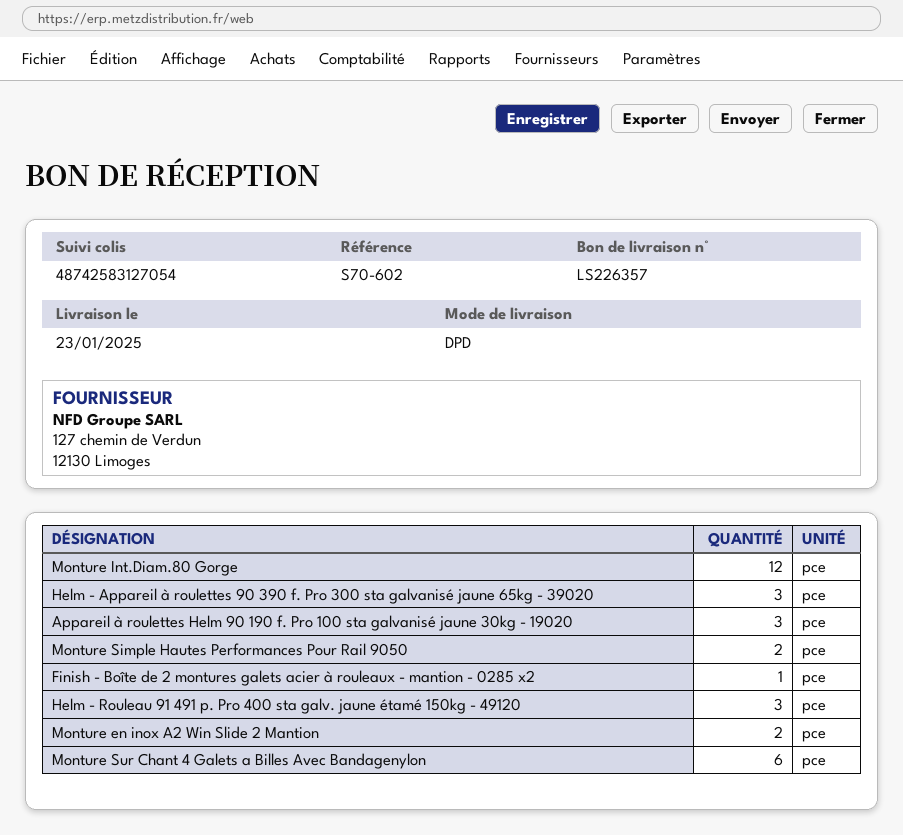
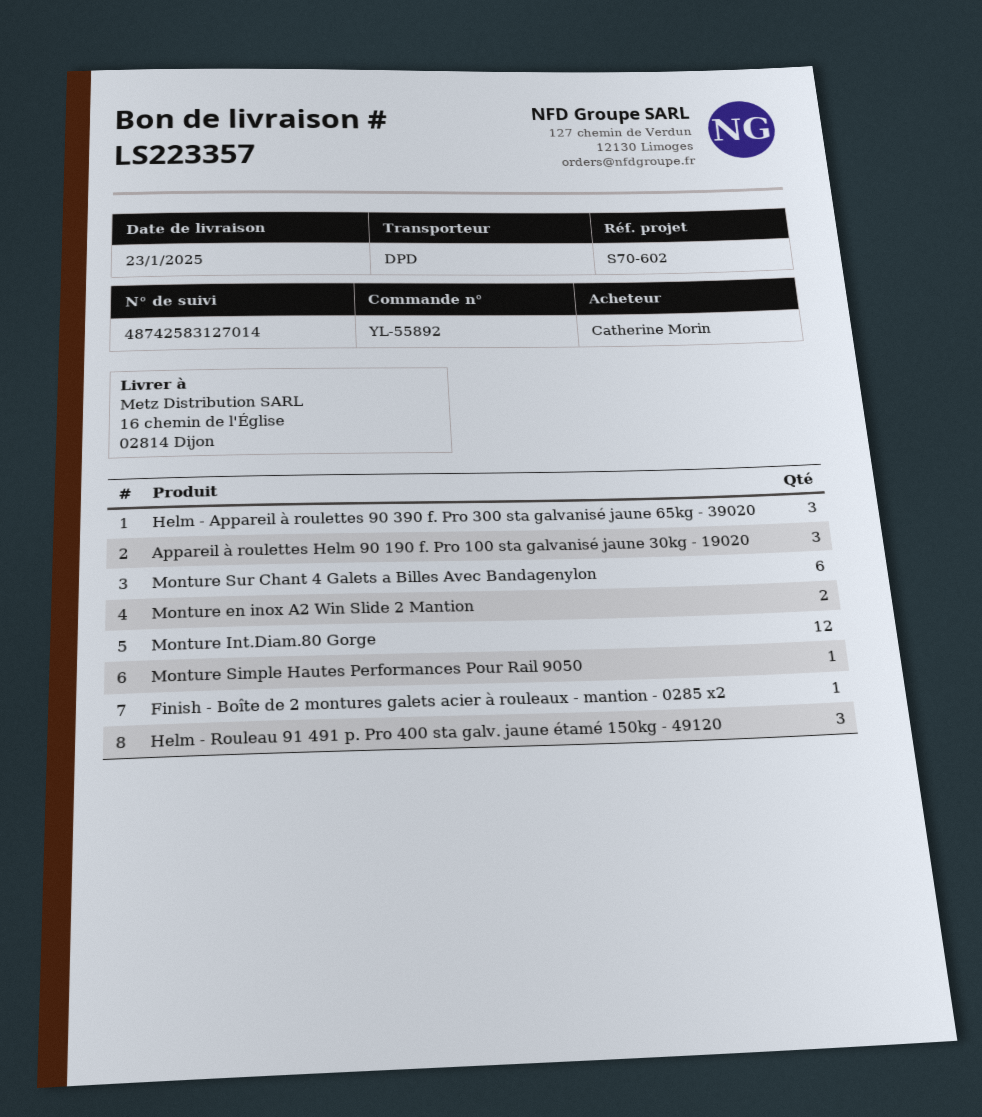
delivery note number: LS226357 -> LS223357
tracking number: 48742583127054 -> 48742583127014
Monture Simple Hautes Performances Pour Rail 9050: 2 -> 1

